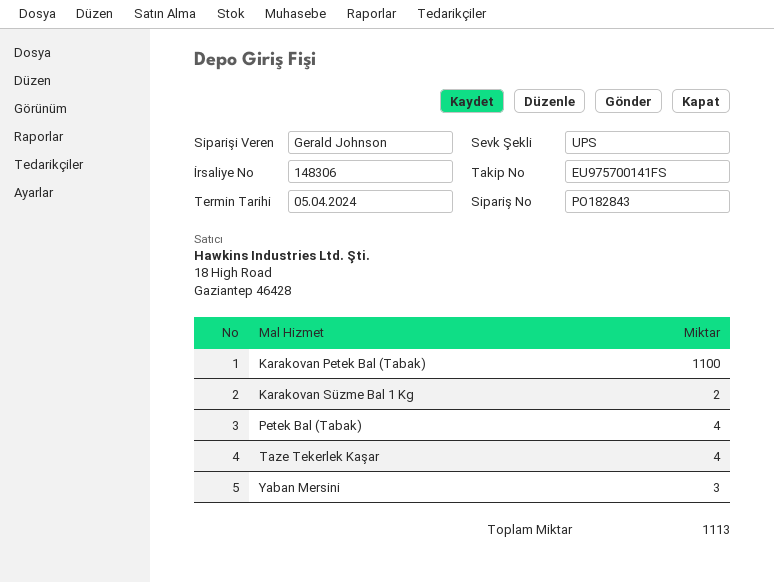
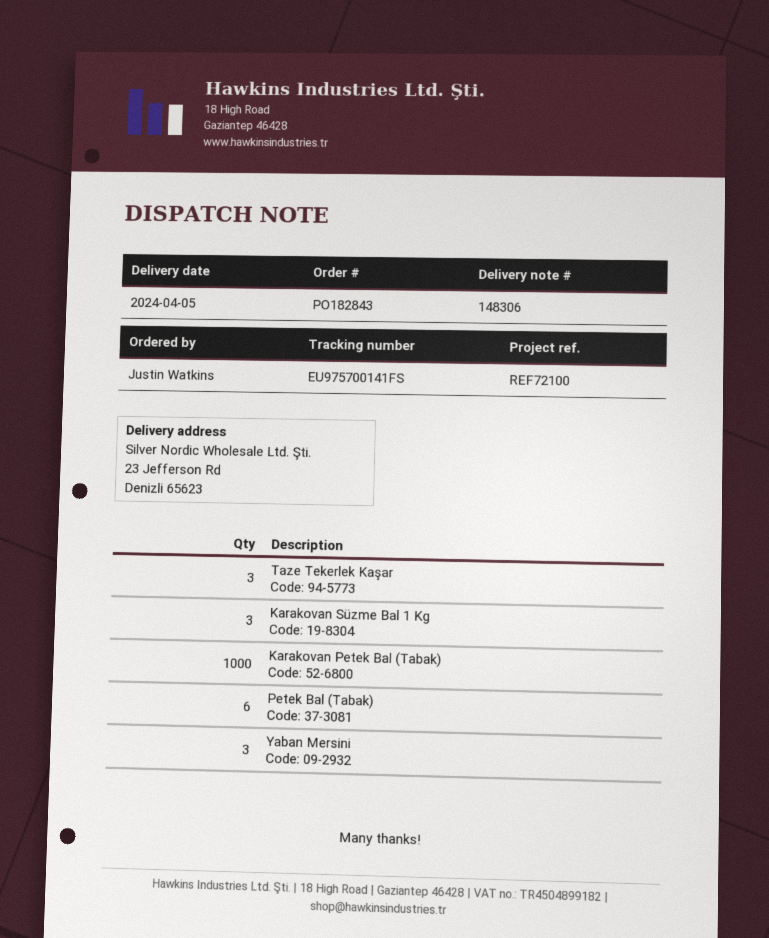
ordered by: Gerald Johnson -> Justin Watkins
Karakovan Petek Bal (Tabak): 1100 -> 1000
Karakovan Süzme Bal 1 Kg: 2 -> 3
Petek Bal (Tabak): 4 -> 6
Taze Tekerlek Kaşar: 4 -> 3

